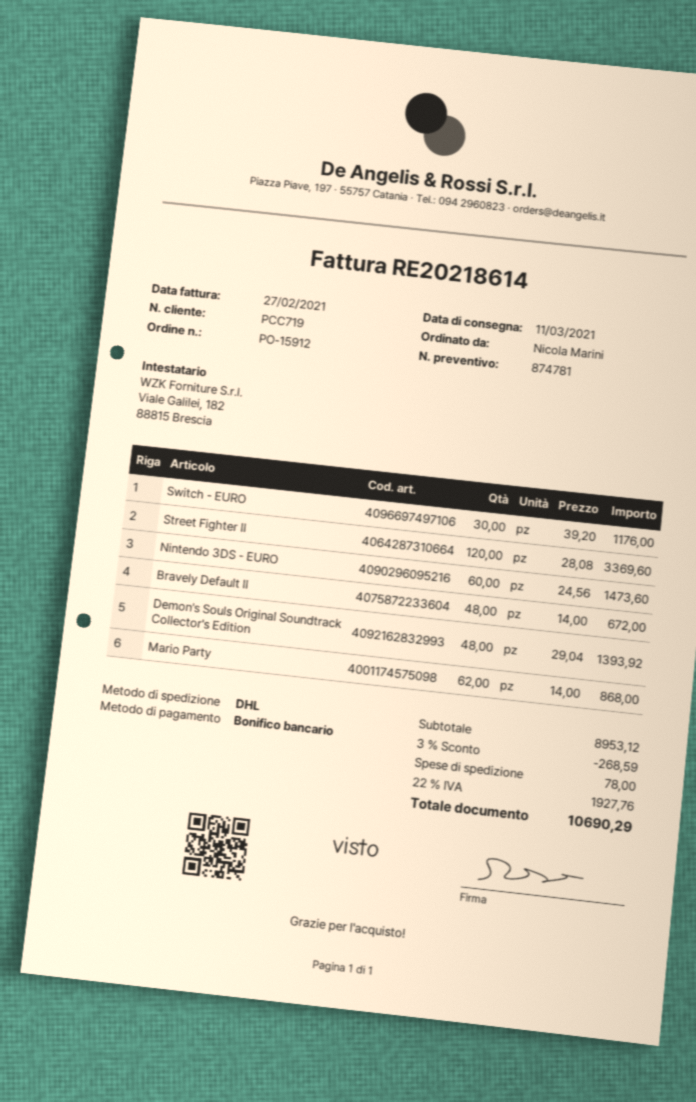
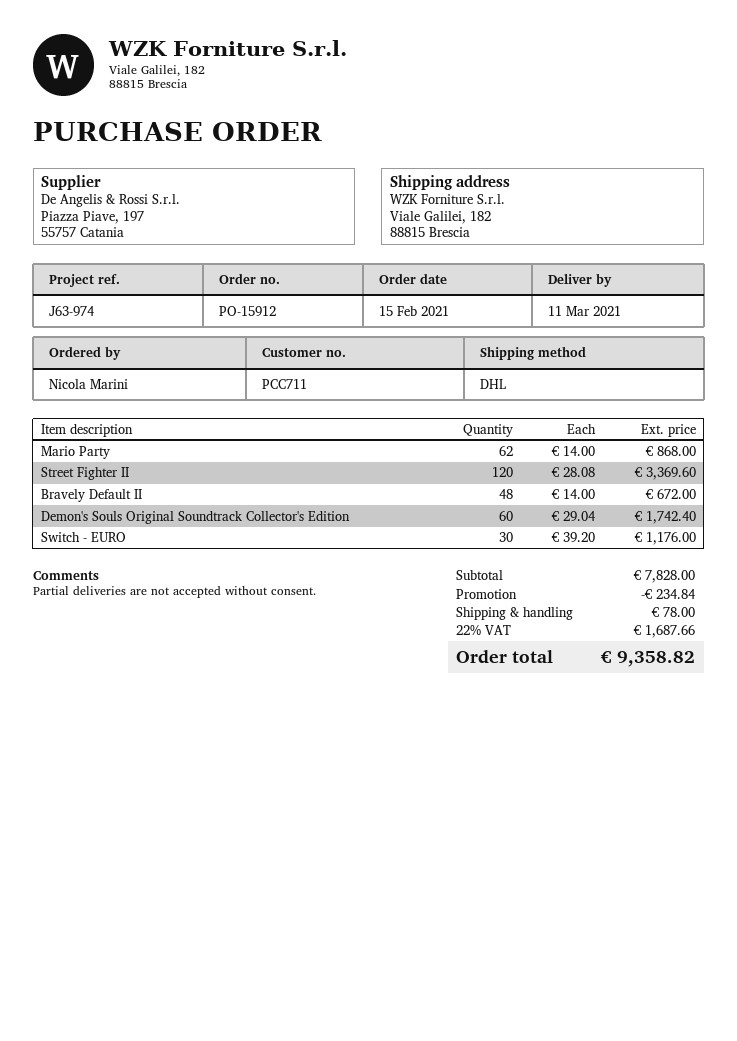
customer number: PCC719 -> PCC711
Nintendo 3DS - EURO: 60 x 24.56 = 1473.60 -> none
Demon's Souls Original Soundtrack Collector's Edition: 48 x 29.04 = 1393.92 -> 60 x 29.04 = 1742.40
subtotal: 8953.12 -> 7828.00
discount: 268.59 -> 234.84
tax: 22% = 1927.76 -> 22% = 1687.66
total: 10690.29 -> 9358.82

